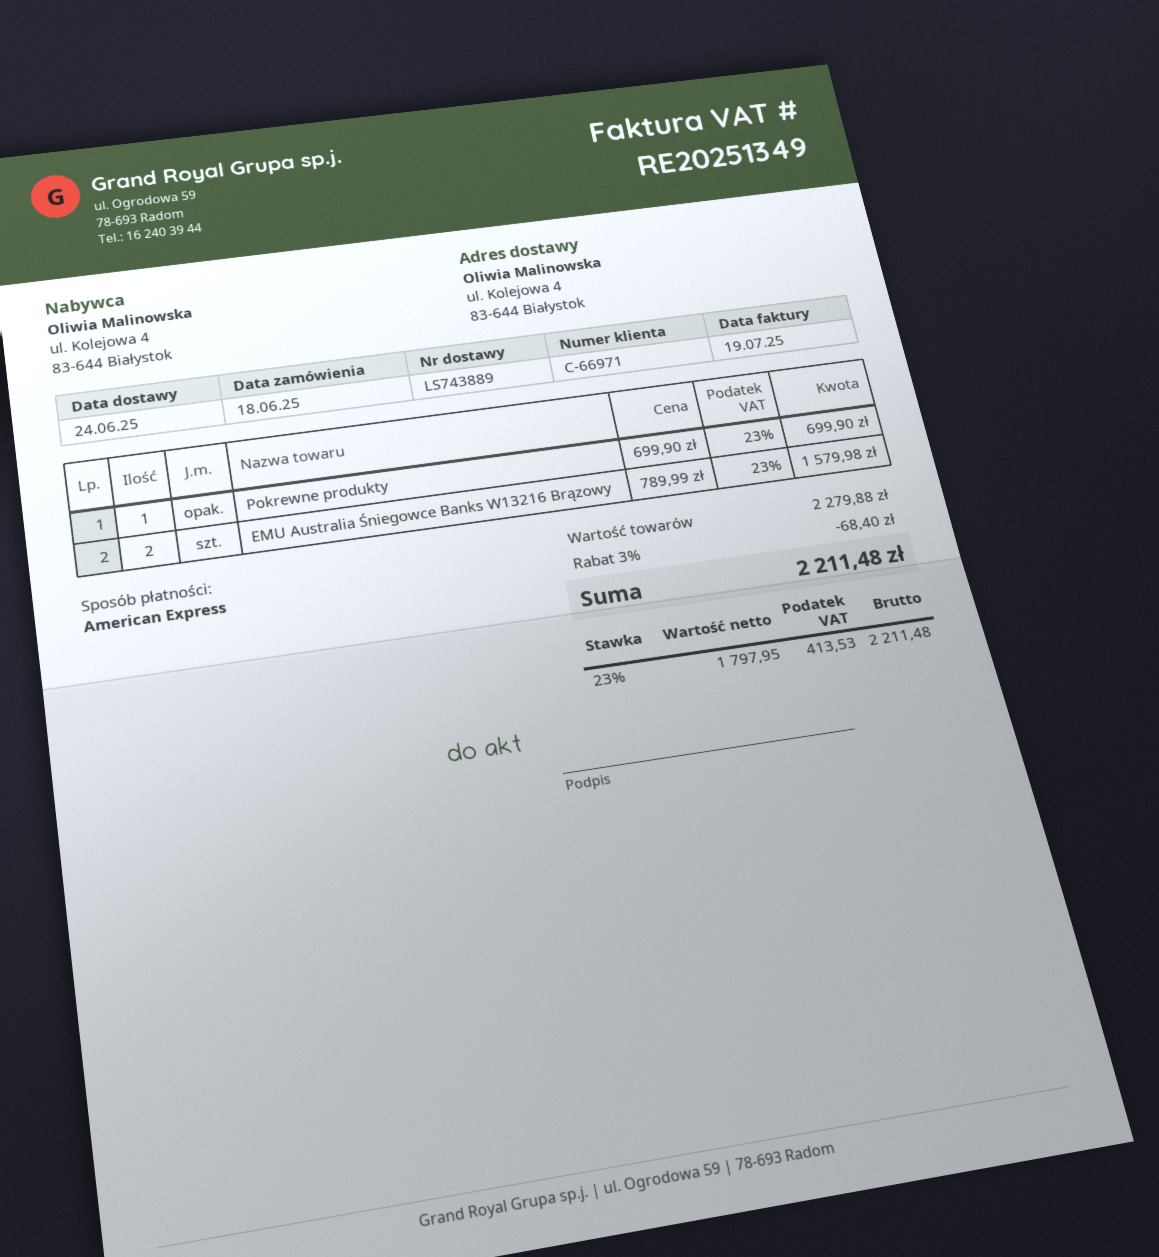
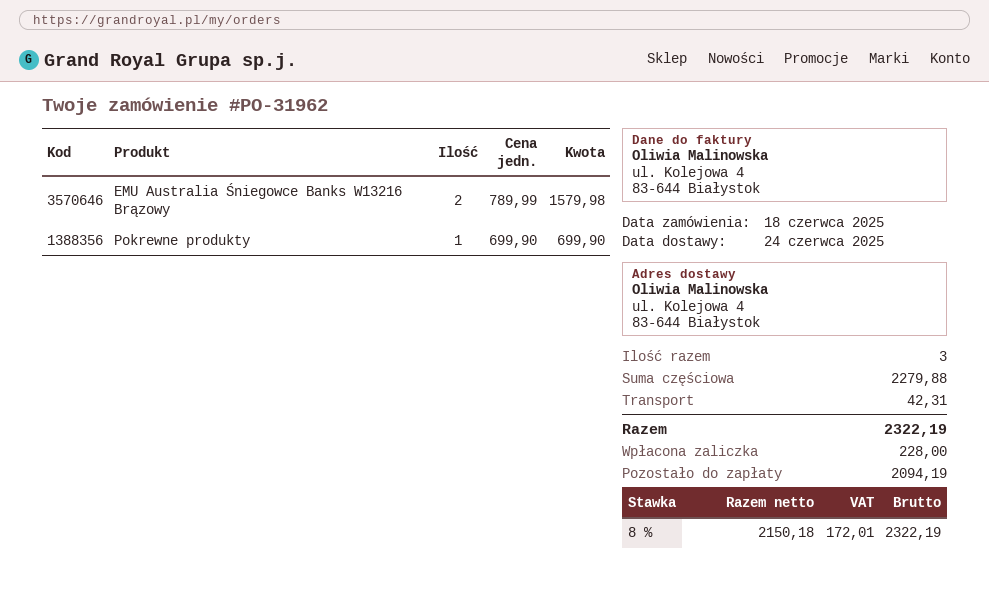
discount: 3% = 68.40 -> none
shipping: none -> 42.31
net: 1797.95 -> 2150.18
tax: 23% = 413.53 -> 8% = 172.01
total: 2211.48 -> 2322.19

